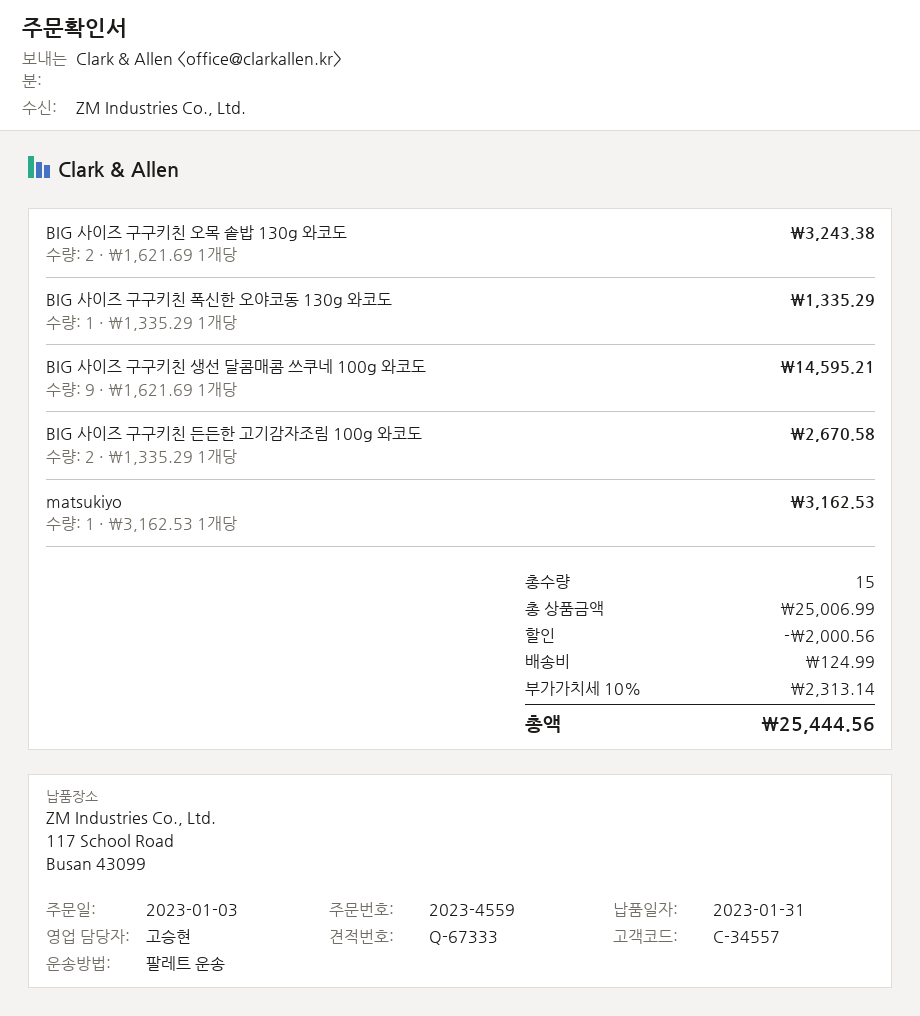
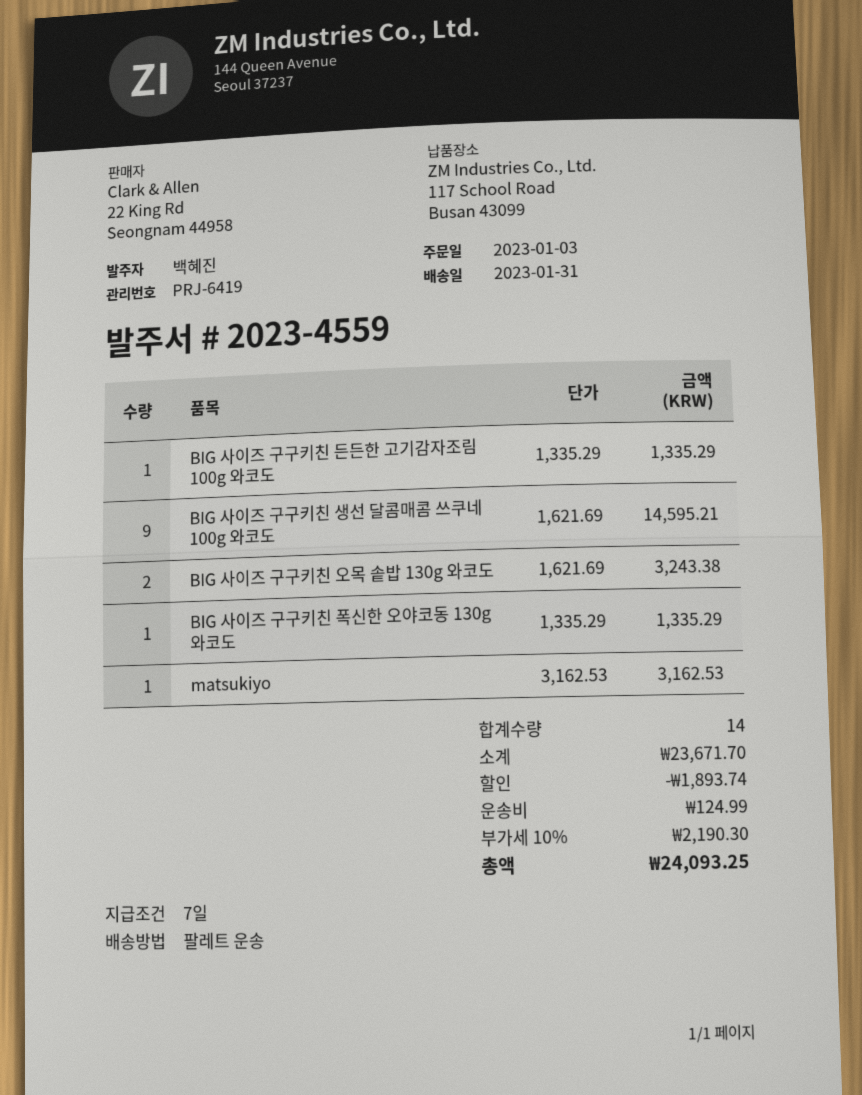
BIG 사이즈 구구키친 든든한 고기감자조림 100g 와코도: 2 x 1335.29 = 2670.58 -> 1 x 1335.29 = 1335.29
total quantity: 15 -> 14
subtotal: 25006.99 -> 23671.70
discount: 2000.56 -> 1893.74
tax: 10% = 2313.14 -> 10% = 2190.30
total: 25444.56 -> 24093.25

